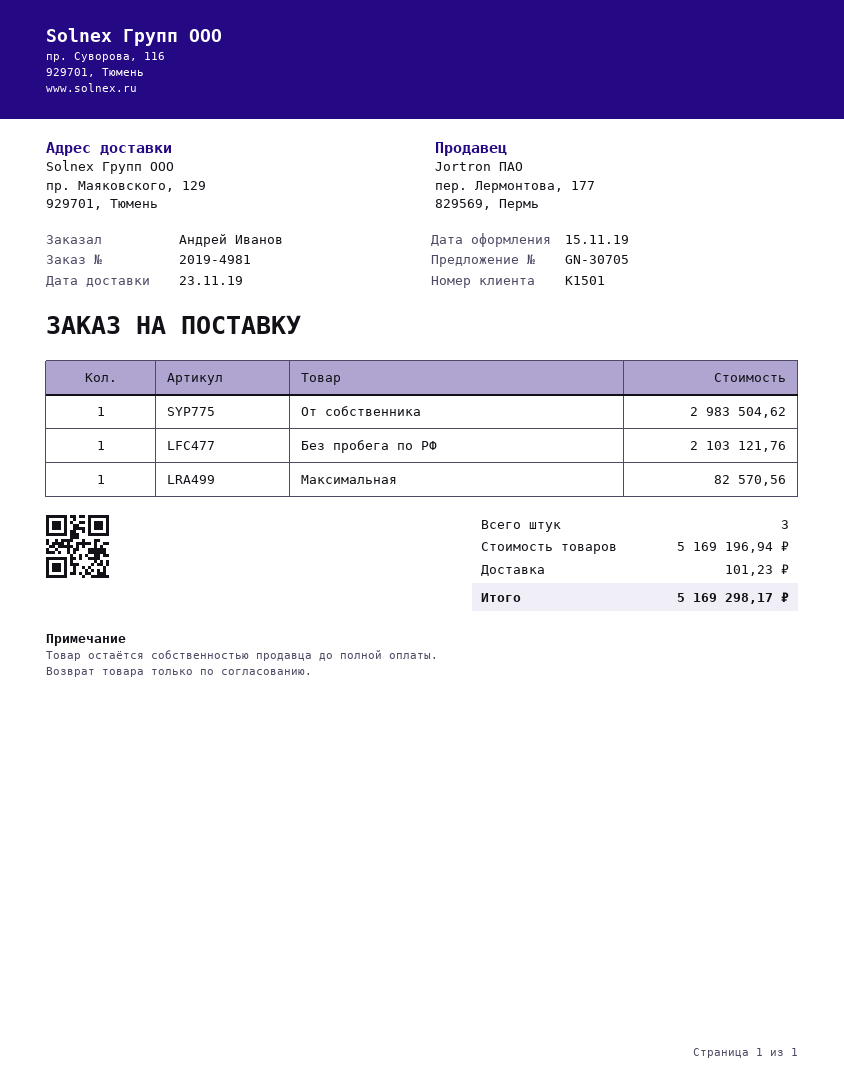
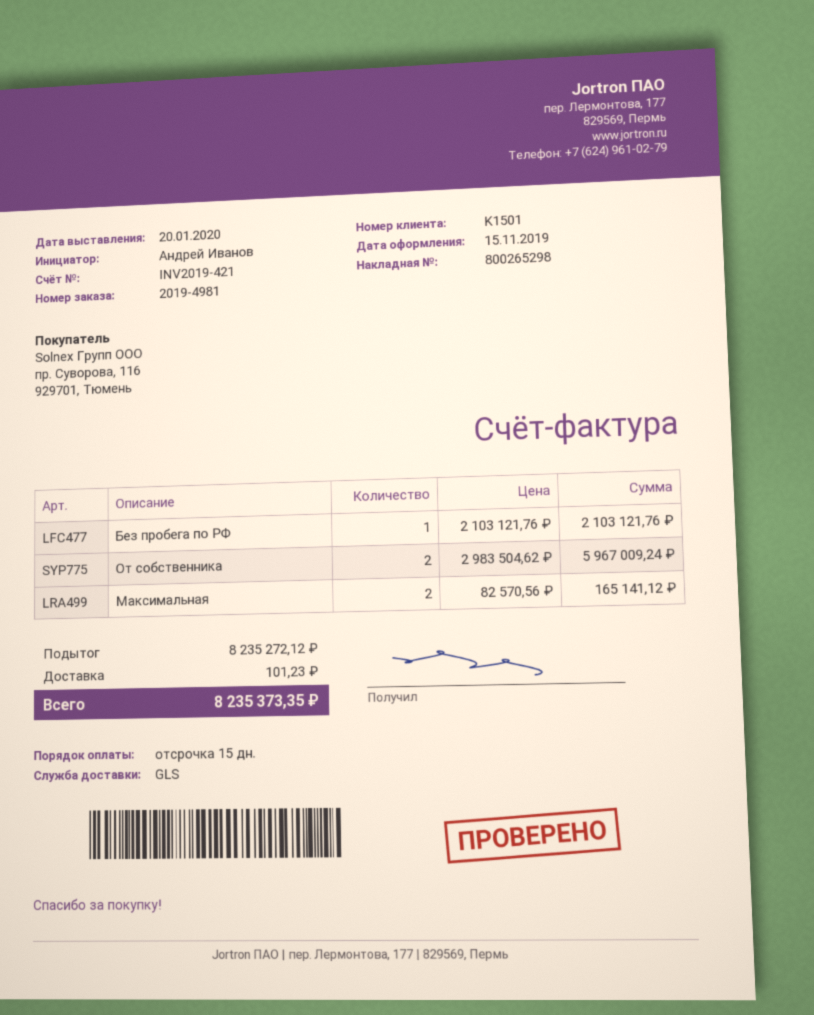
От собственника: 1 for 2983504.62 -> 2 for 5967009.24
Максимальная: 1 for 82570.56 -> 2 for 165141.12
subtotal: 5169196.94 -> 8235272.12
total: 5169298.17 -> 8235373.35

